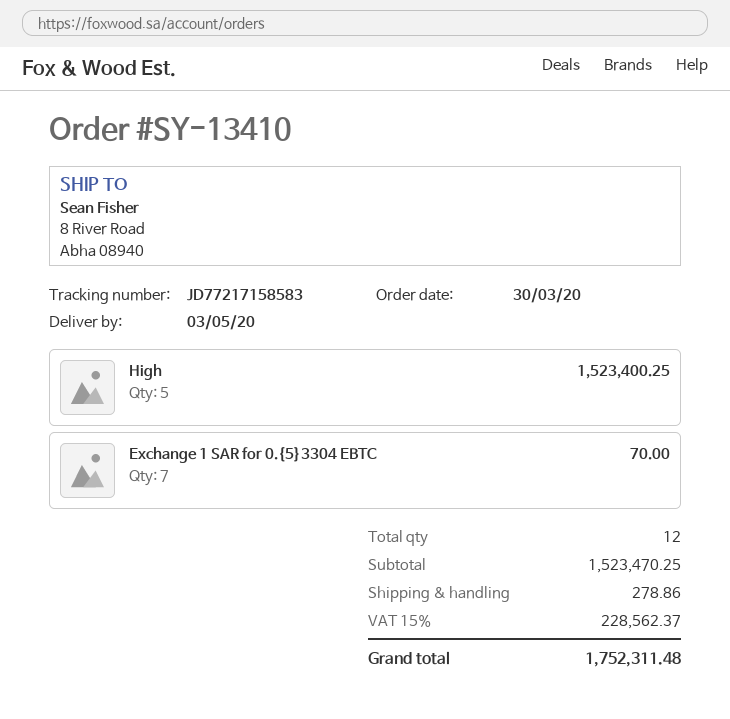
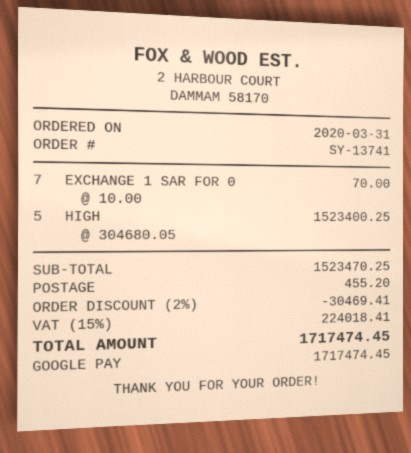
order number: SY-13410 -> SY-13741
order date: 2020-03-30 -> 2020-03-31
discount: none -> 2% = 30469.41
shipping: 278.86 -> 455.20
tax: 15% = 228562.37 -> 15% = 224018.41
total: 1752311.48 -> 1717474.45

